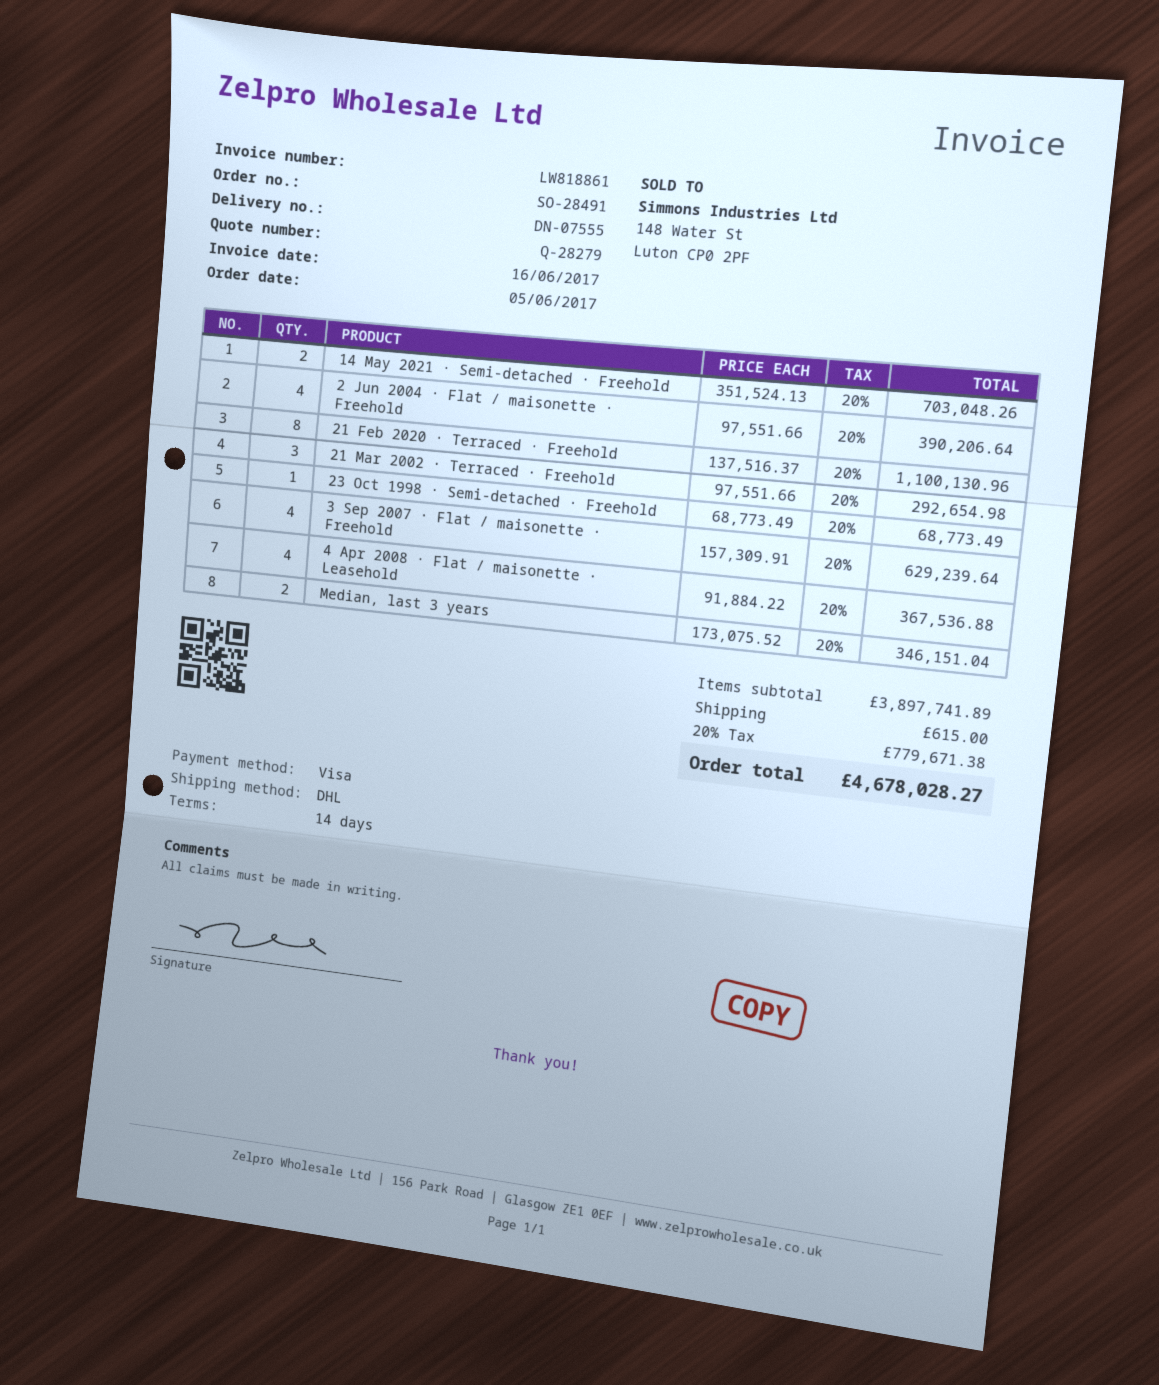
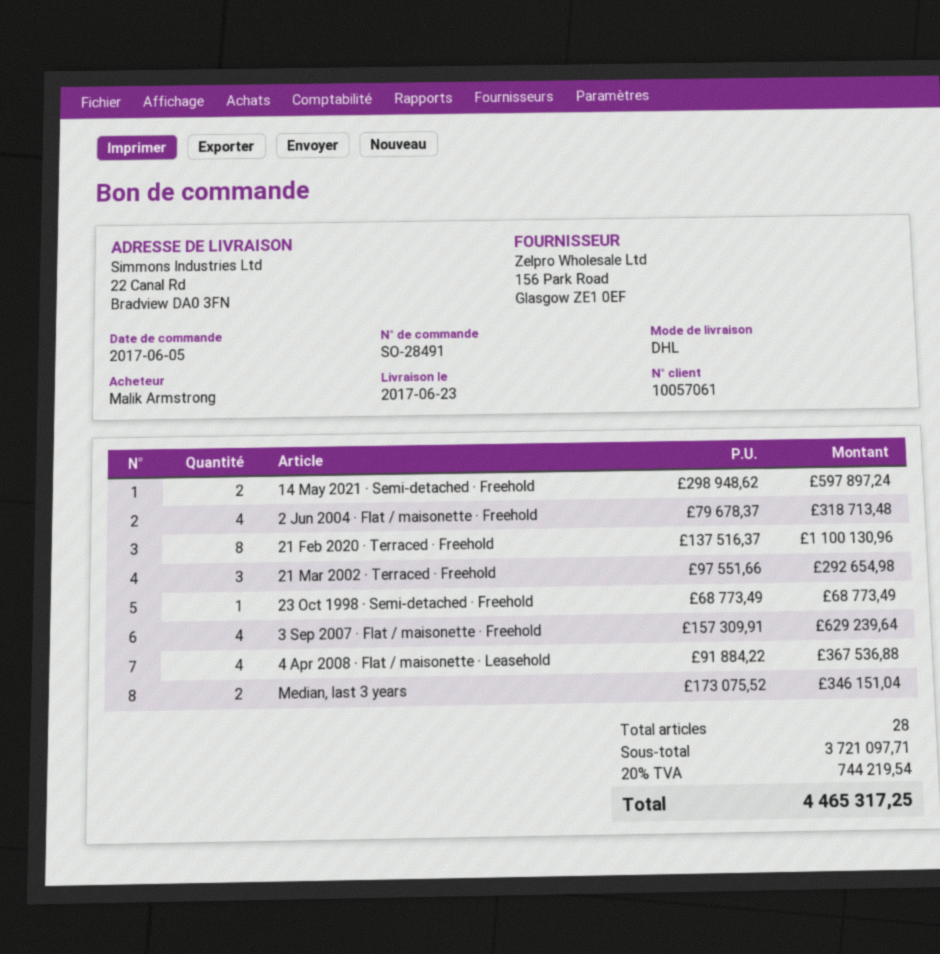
14 May 2021 · Semi-detached · Freehold: 2 x 351524.13 = 703048.26 -> 2 x 298948.62 = 597897.24
2 Jun 2004 · Flat / maisonette · Freehold: 4 x 97551.66 = 390206.64 -> 4 x 79678.37 = 318713.48
subtotal: 3897741.89 -> 3721097.71
shipping: 615.00 -> none
tax: 20% = 779671.38 -> 20% = 744219.54
total: 4678028.27 -> 4465317.25

